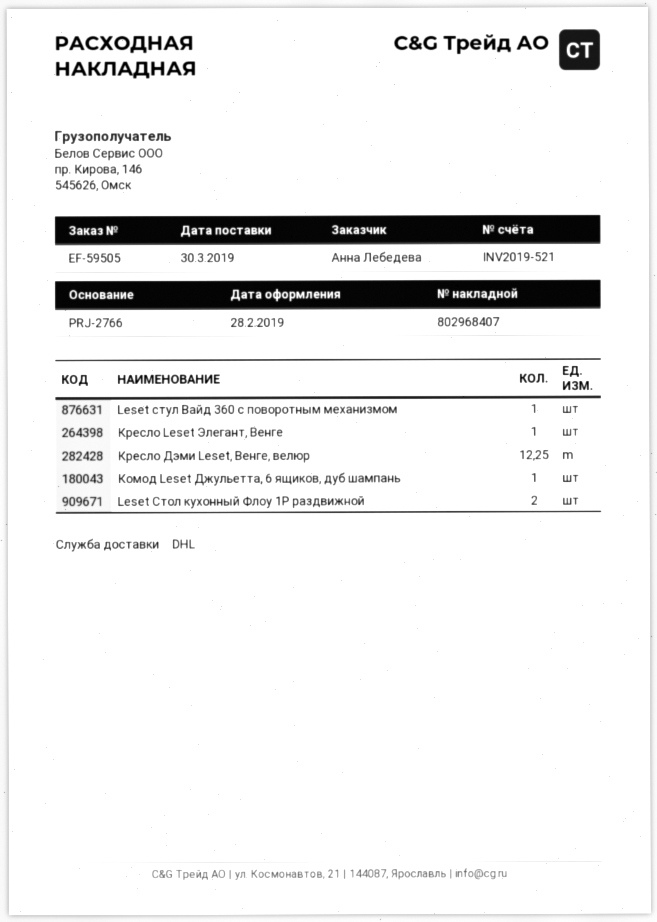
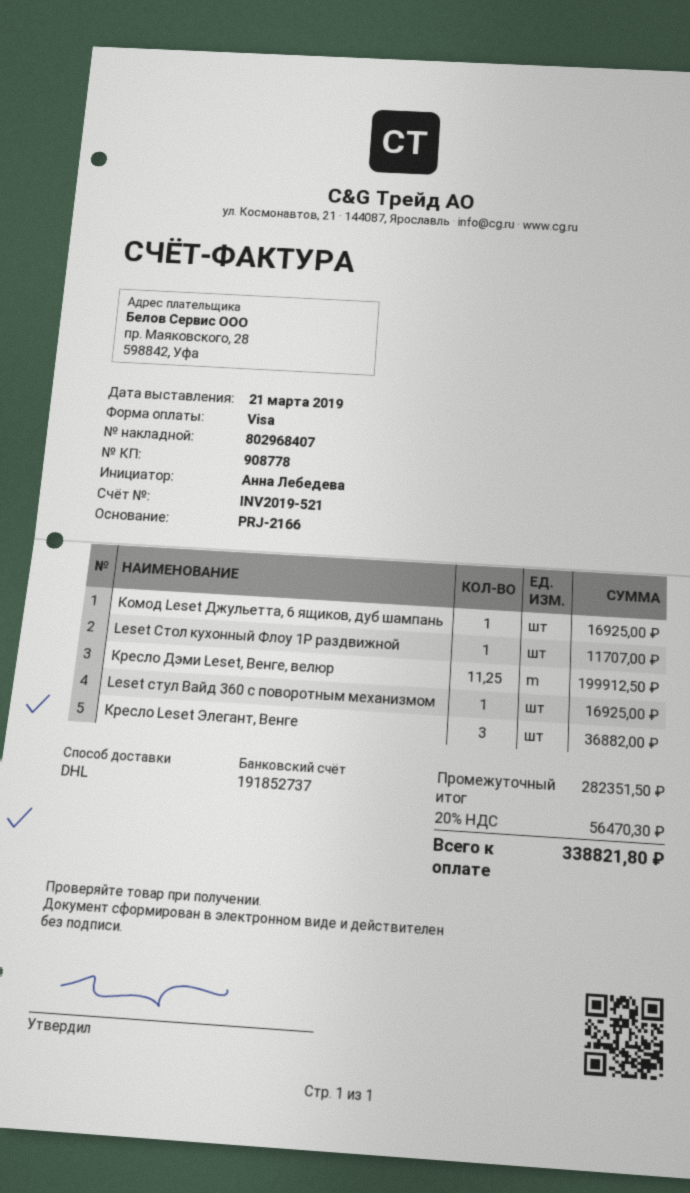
reference: PRJ-2766 -> PRJ-2166
Кресло Leset Элегант, Венге: 1 -> 3
Кресло Дэми Leset, Венге, велюр: 12.25 -> 11.25
Leset Стол кухонный Флоу 1Р раздвижной: 2 -> 1

